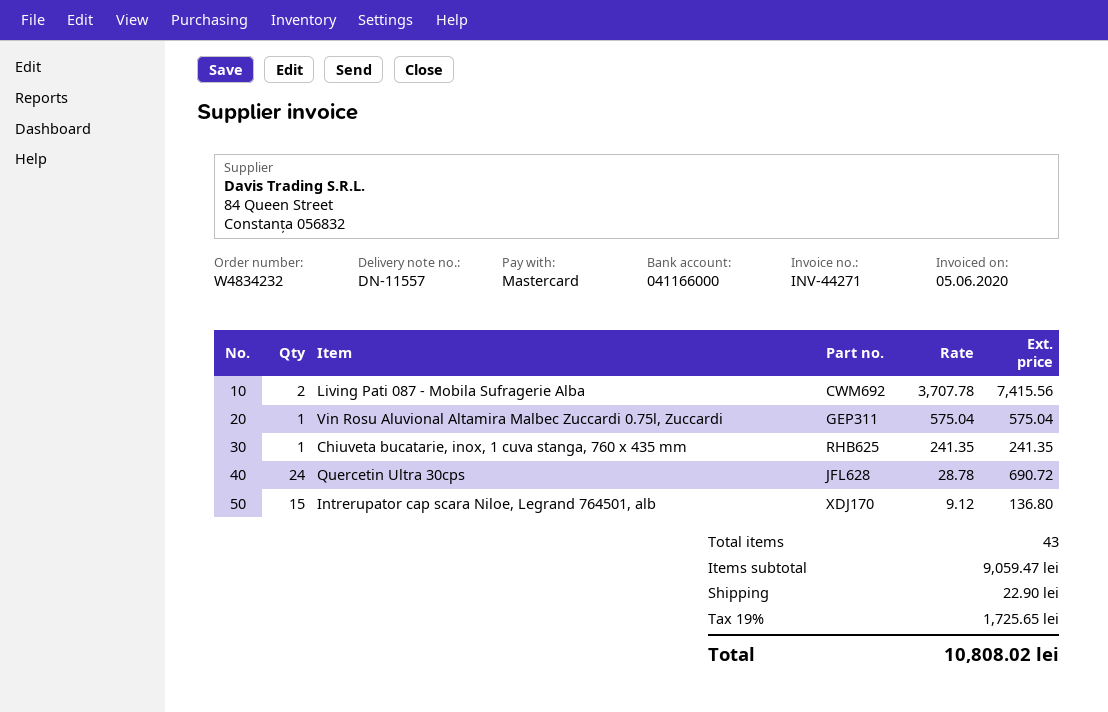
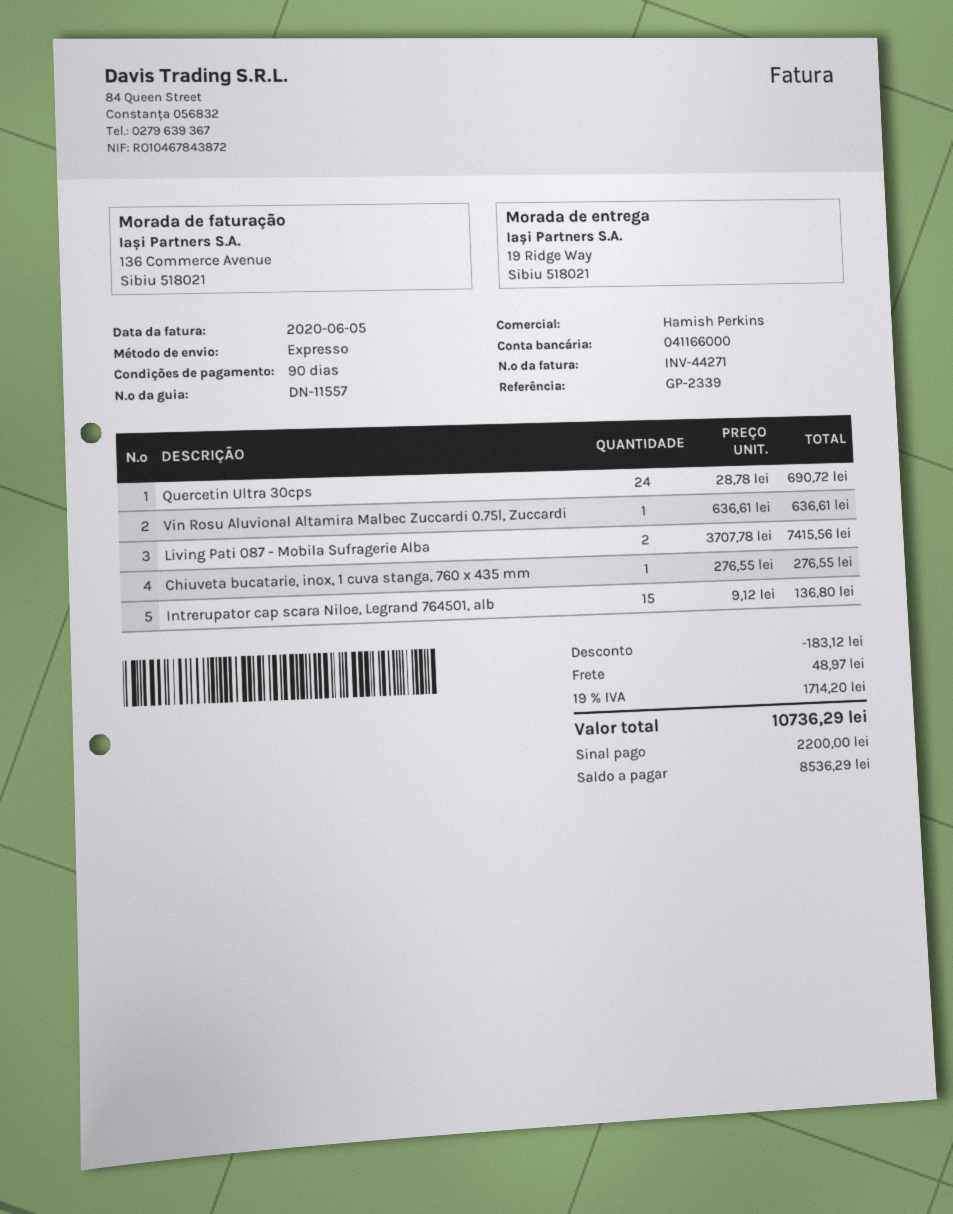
Vin Rosu Aluvional Altamira Malbec Zuccardi 0.75l, Zuccardi: 1 x 575.04 = 575.04 -> 1 x 636.61 = 636.61
Chiuveta bucatarie, inox, 1 cuva stanga, 760 x 435 mm: 1 x 241.35 = 241.35 -> 1 x 276.55 = 276.55
discount: none -> 183.12
shipping: 22.90 -> 48.97
tax: 19% = 1725.65 -> 19% = 1714.20
total: 10808.02 -> 10736.29

